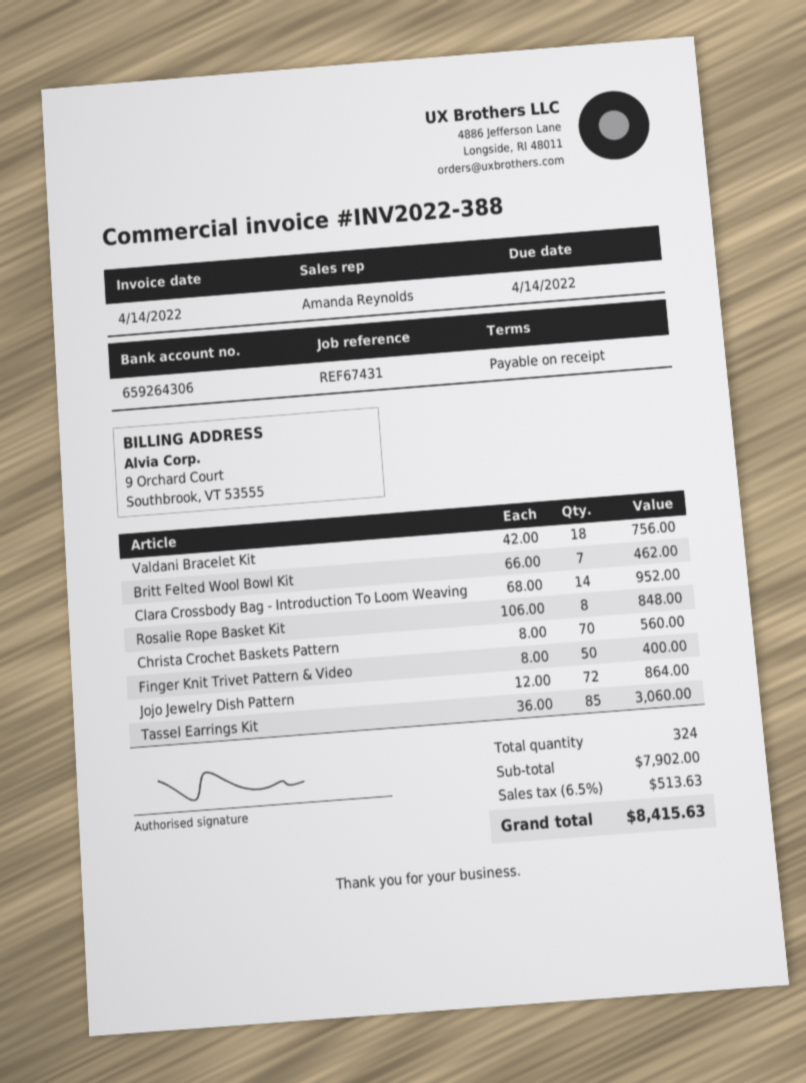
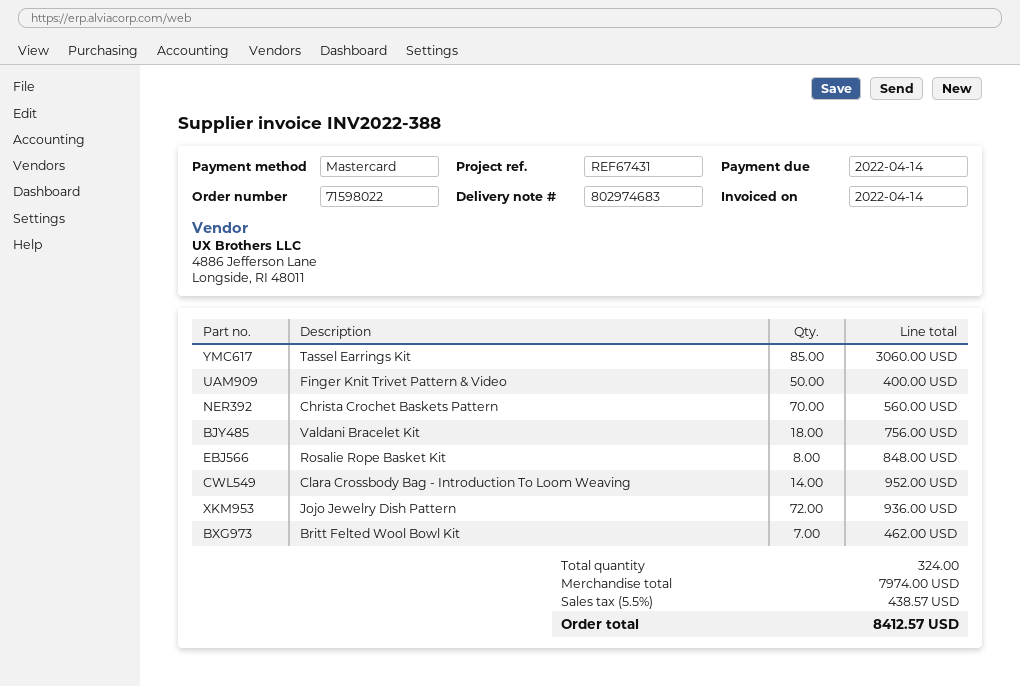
Jojo Jewelry Dish Pattern: 72 for 864.00 -> 72 for 936.00
subtotal: 7902.00 -> 7974.00
tax: 6.5% = 513.63 -> 5.5% = 438.57
total: 8415.63 -> 8412.57

